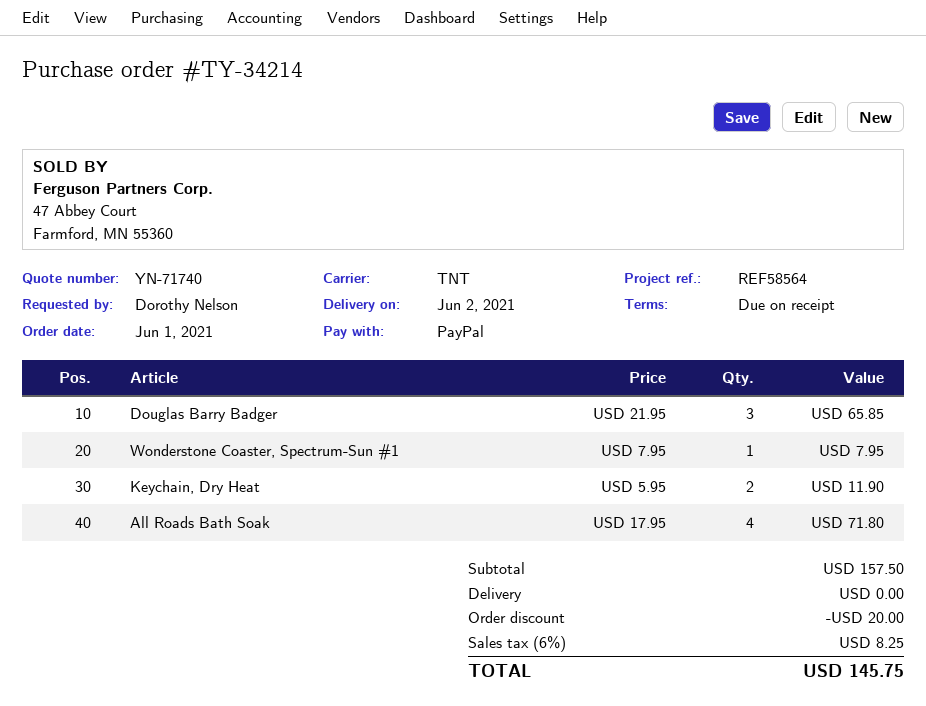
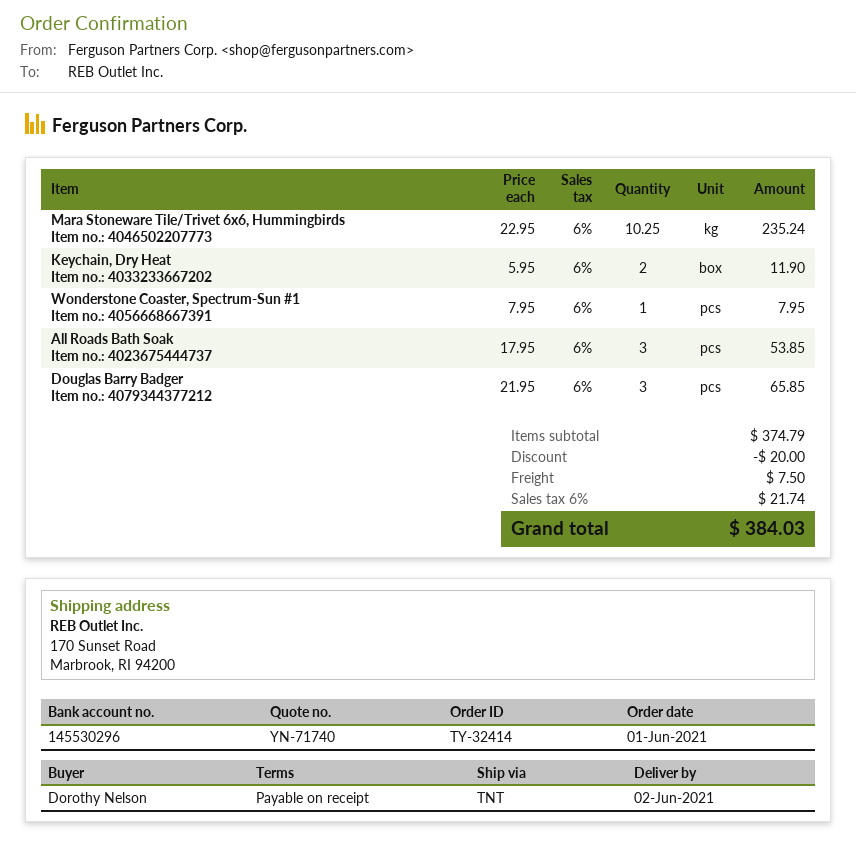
order number: TY-34214 -> TY-32414
All Roads Bath Soak: 4 x 17.95 = 71.80 -> 3 x 17.95 = 53.85
Mara Stoneware Tile/Trivet 6x6, Hummingbirds: none -> 10.25 x 22.95 = 235.24
subtotal: 157.50 -> 374.79
shipping: 0.00 -> 7.50
tax: 6% = 8.25 -> 6% = 21.74
total: 145.75 -> 384.03

